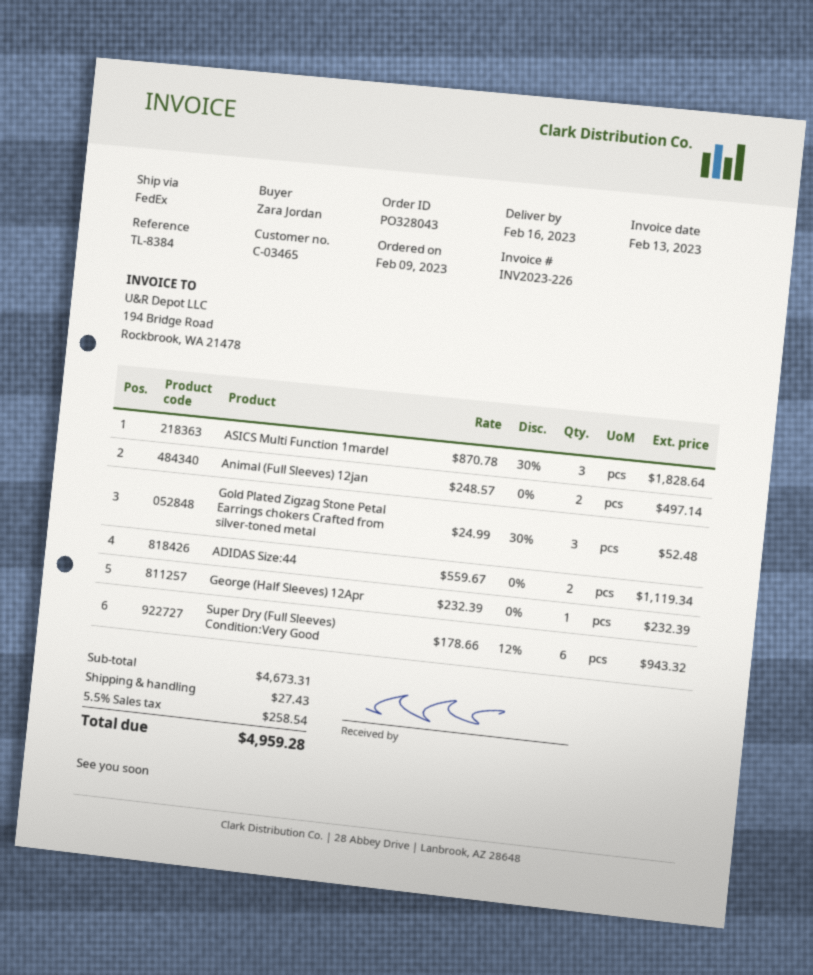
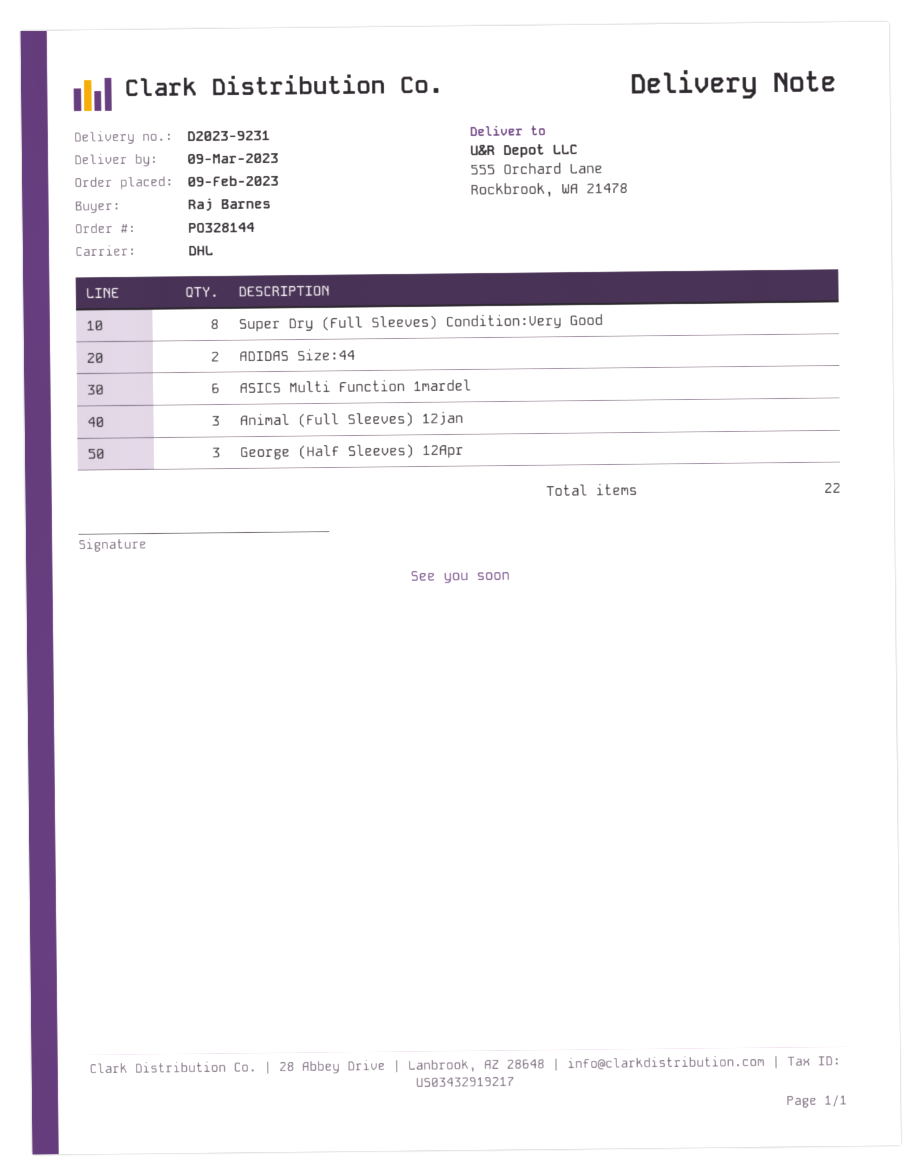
order number: PO328043 -> PO328144
delivery date: 2023-02-16 -> 2023-03-09
ordered by: Zara Jordan -> Raj Barnes
shipping method: FedEx -> DHL
ASICS Multi Function 1mardel: 3 -> 6
Animal (Full Sleeves) 12jan: 2 -> 3
Gold Plated Zigzag Stone Petal Earrings chokers Crafted from silver-toned metal: 3 -> none
George (Half Sleeves) 12Apr: 1 -> 3
Super Dry (Full Sleeves) Condition:Very Good: 6 -> 8

